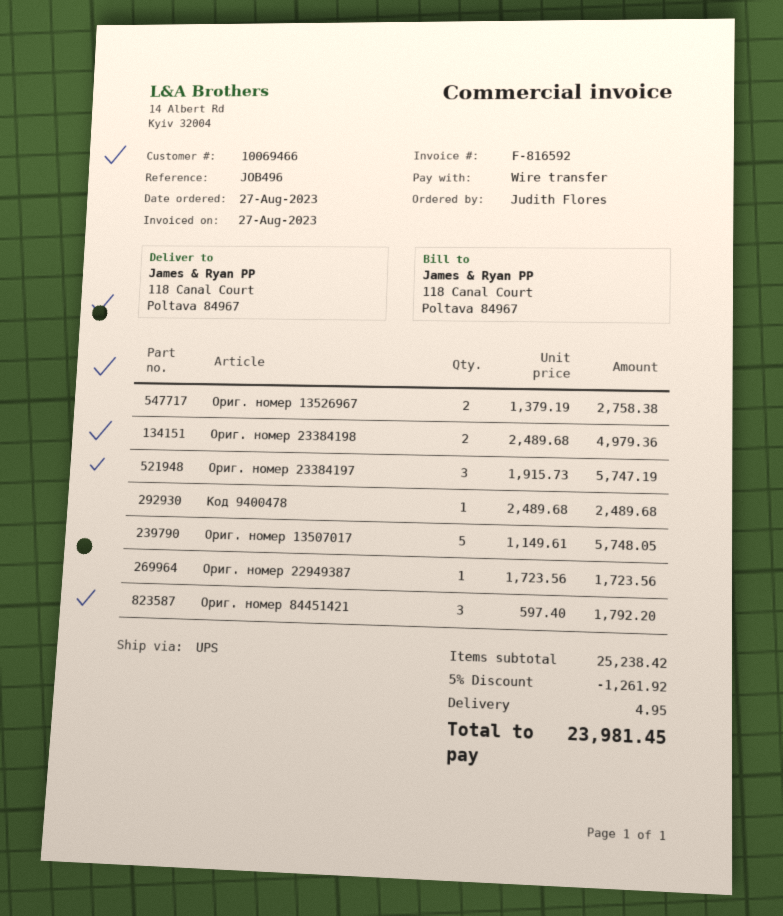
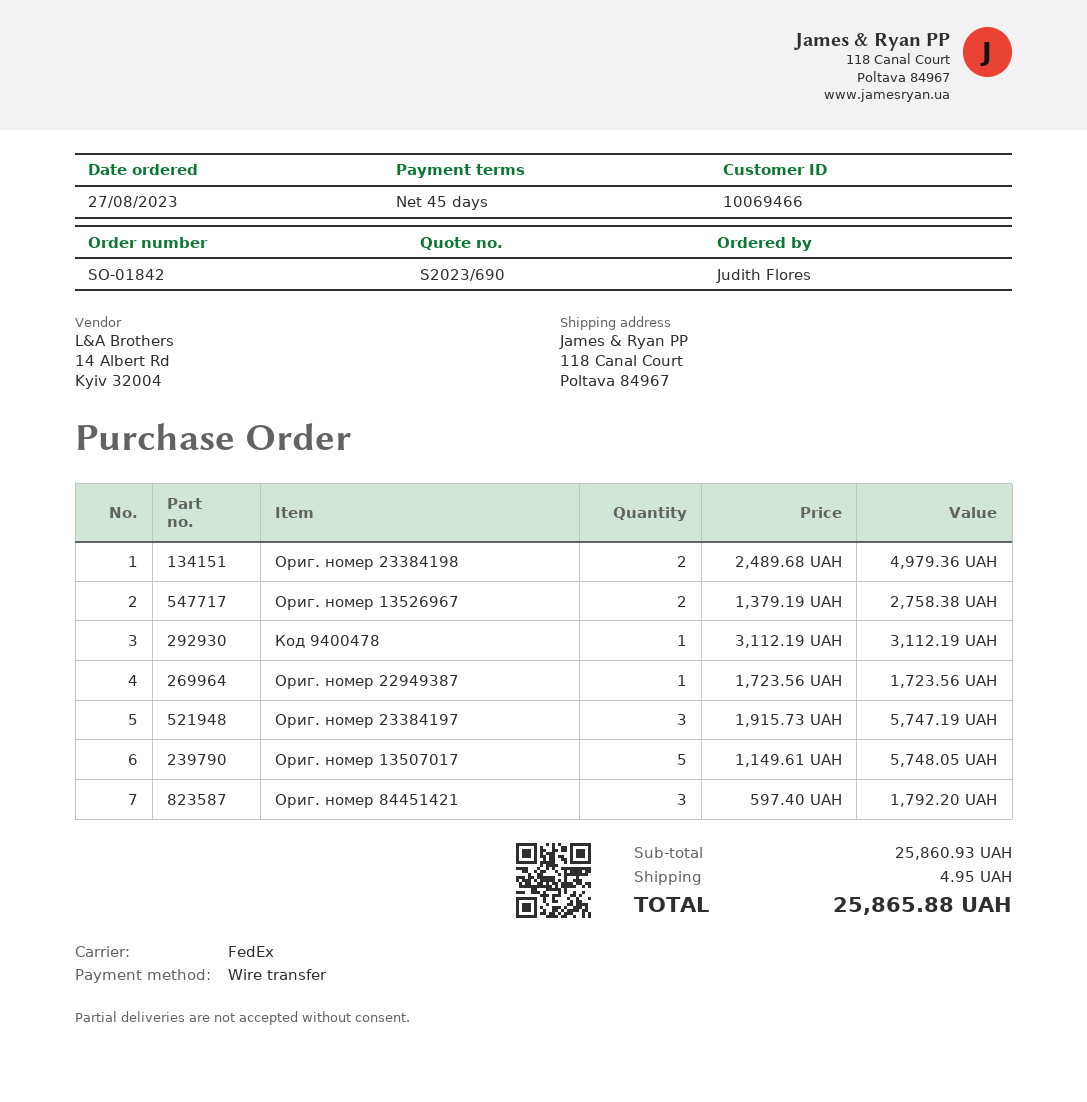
shipping method: UPS -> FedEx
Код 9400478: 1 x 2489.68 = 2489.68 -> 1 x 3112.19 = 3112.19
subtotal: 25238.42 -> 25860.93
discount: 5% = 1261.92 -> none
total: 23981.45 -> 25865.88

